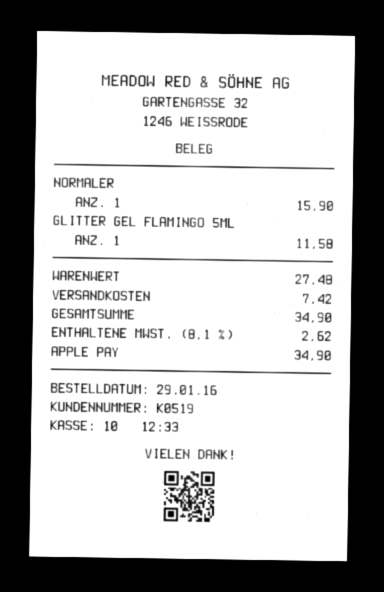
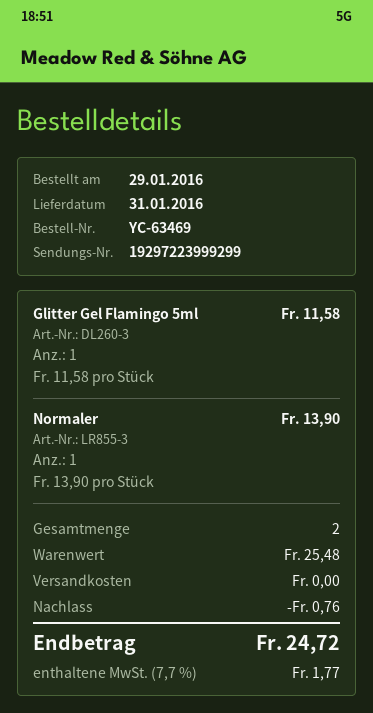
NORMALER: 1 for 15.90 -> 1 for 13.90
subtotal: 27.48 -> 25.48
discount: none -> 0.76
shipping: 7.42 -> 0.00
tax: 8.1% = 2.62 -> 7.7% = 1.77
total: 34.90 -> 24.72

